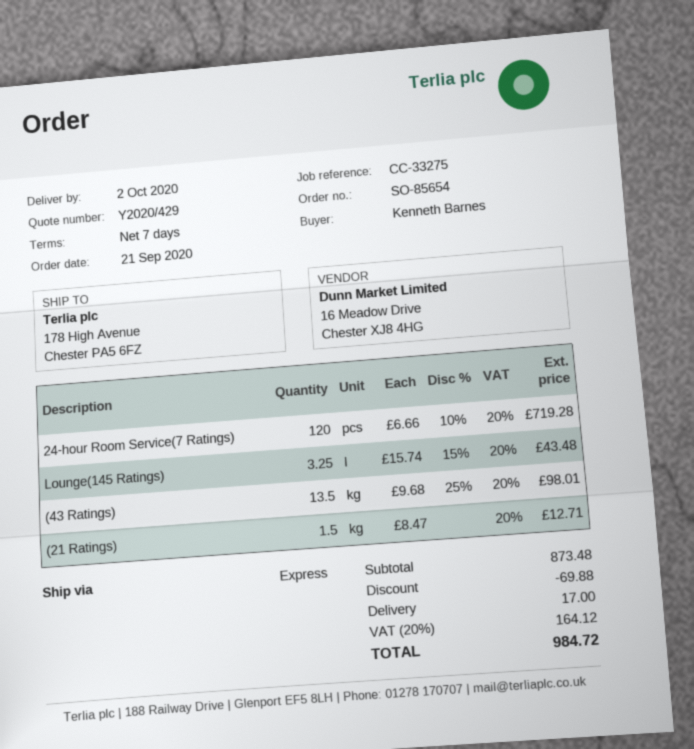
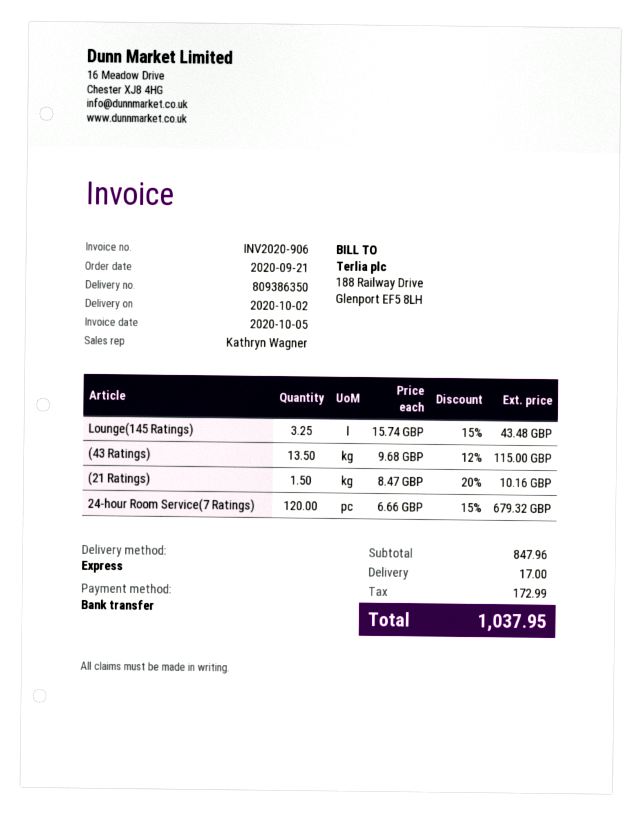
24-hour Room Service(7 Ratings): 120 x 6.66 - 10% = 719.28 -> 120 x 6.66 - 15% = 679.32
(43 Ratings): 13.5 x 9.68 - 25% = 98.01 -> 13.5 x 9.68 - 12% = 115.00
(21 Ratings): 1.5 x 8.47 = 12.71 -> 1.5 x 8.47 - 20% = 10.16
subtotal: 873.48 -> 847.96
discount: 69.88 -> none
tax: 164.12 -> 172.99
total: 984.72 -> 1037.95

